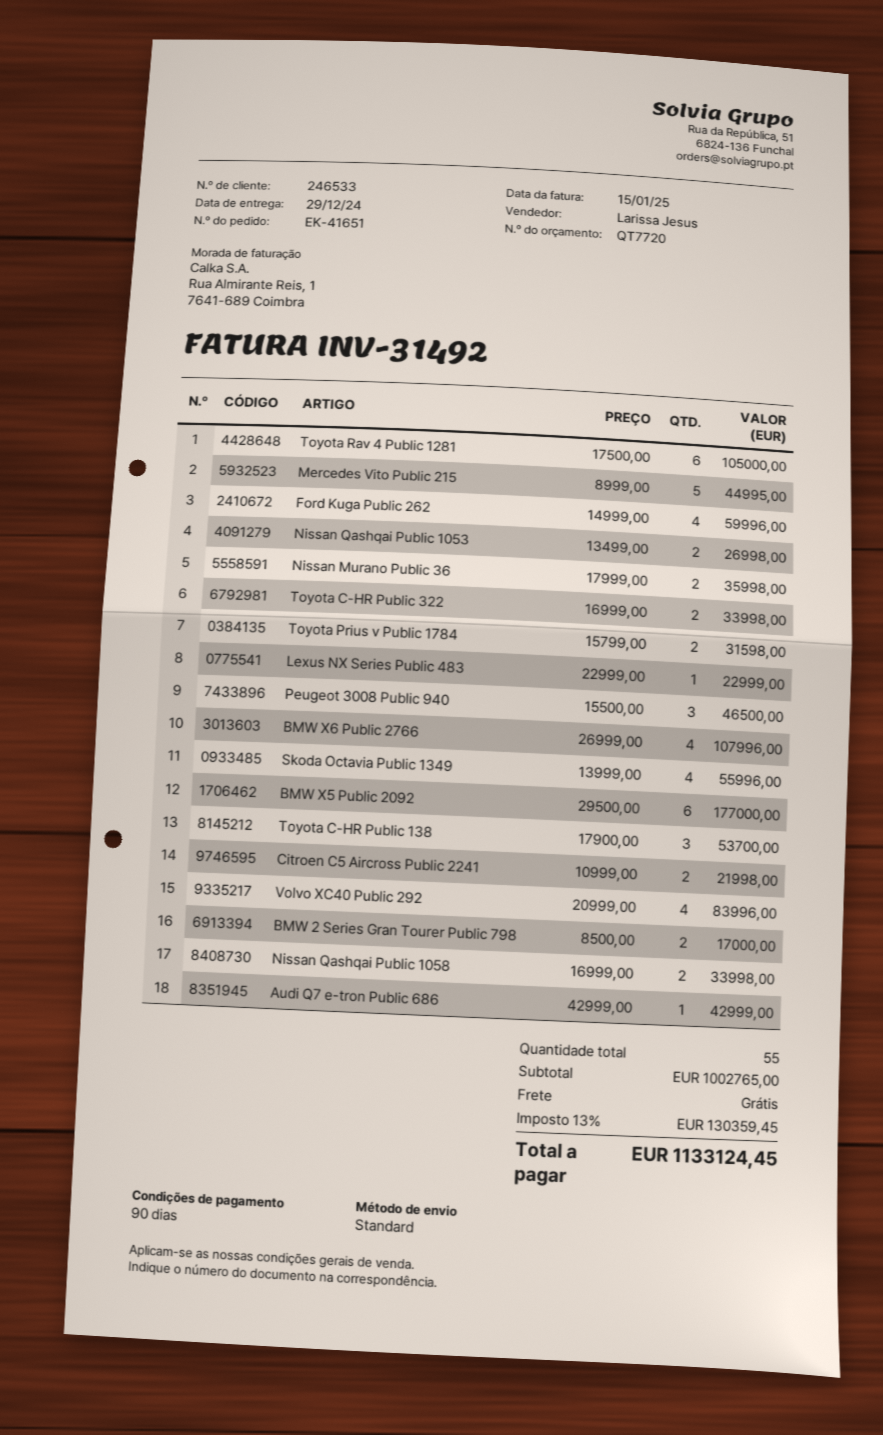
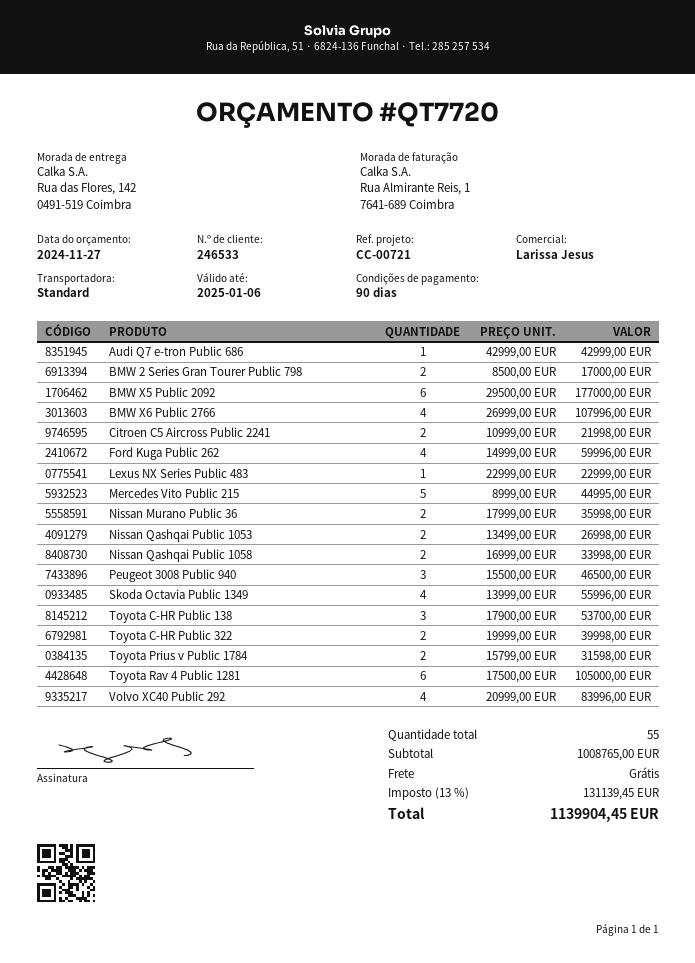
Toyota C-HR Public 322: 2 x 16999.00 = 33998.00 -> 2 x 19999.00 = 39998.00
subtotal: 1002765.00 -> 1008765.00
tax: 13% = 130359.45 -> 13% = 131139.45
total: 1133124.45 -> 1139904.45

